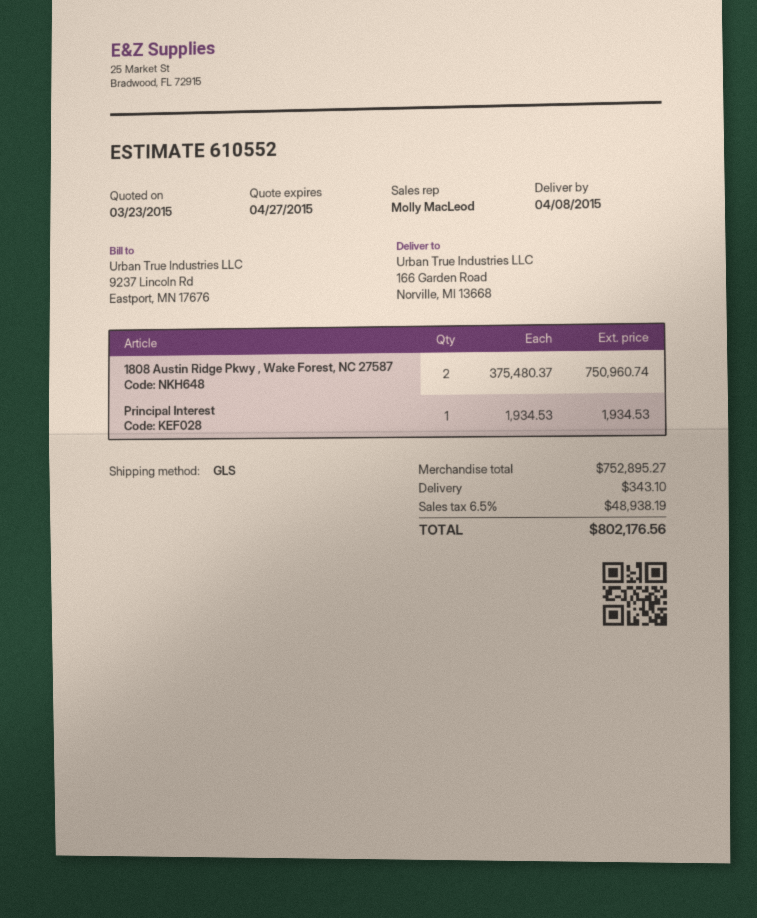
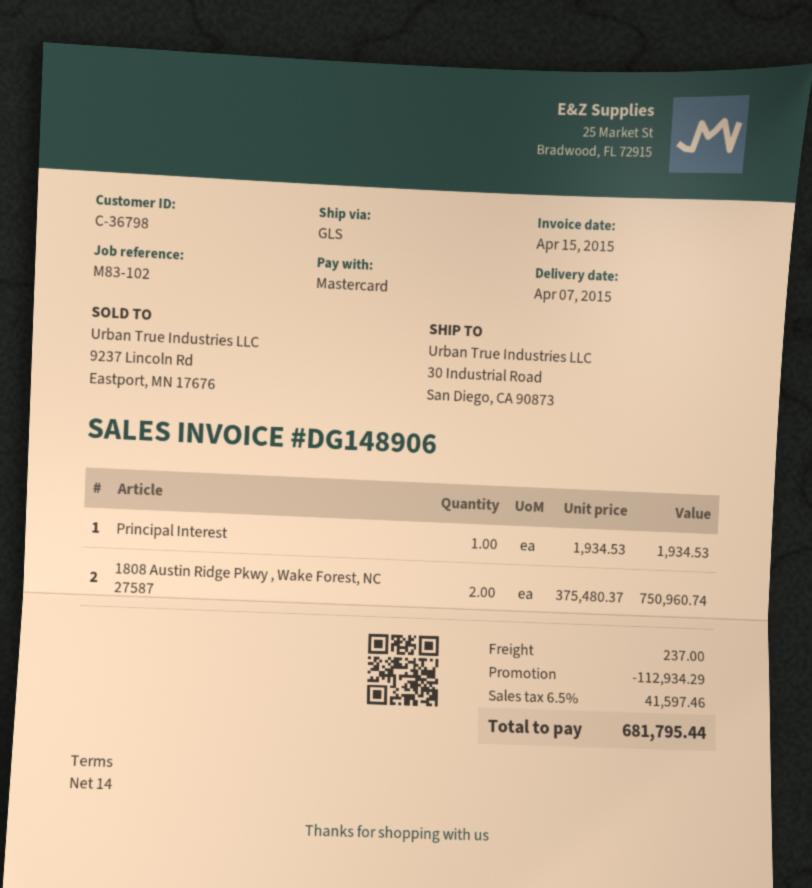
delivery date: 2015-04-08 -> 2015-04-07
ship to: 166 Garden Road, Norville, MI 13668 -> 30 Industrial Road, San Diego, CA 90873
discount: none -> 112934.29
shipping: 343.10 -> 237.00
tax: 6.5% = 48938.19 -> 6.5% = 41597.46
total: 802176.56 -> 681795.44

